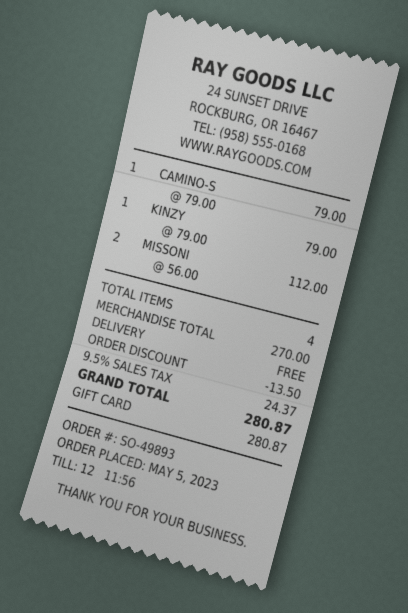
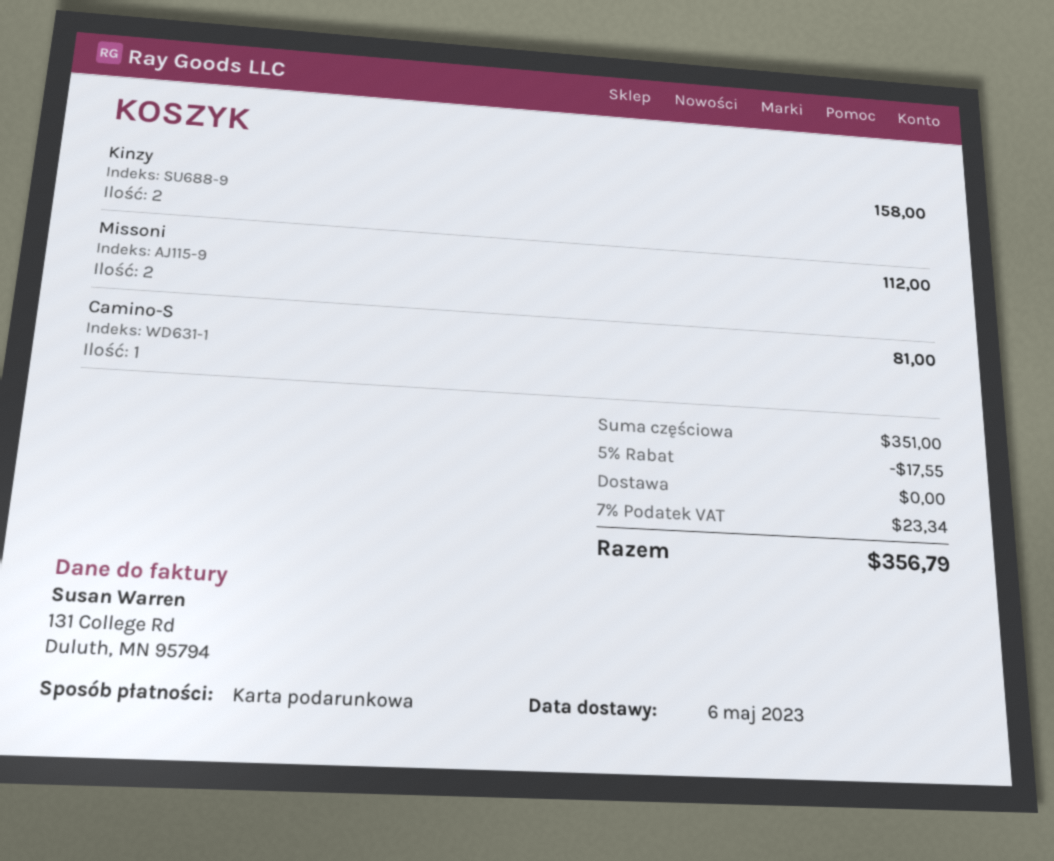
CAMINO-S: 1 for 79.00 -> 1 for 81.00
KINZY: 1 for 79.00 -> 2 for 158.00
subtotal: 270.00 -> 351.00
discount: 13.50 -> 17.55
tax: 9.5% = 24.37 -> 7% = 23.34
total: 280.87 -> 356.79

